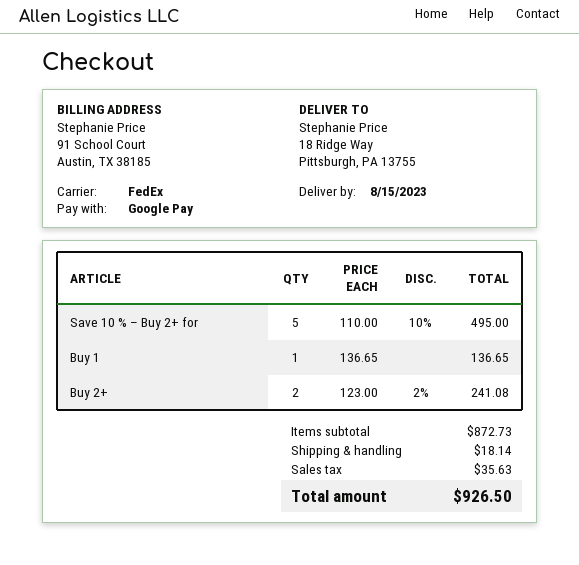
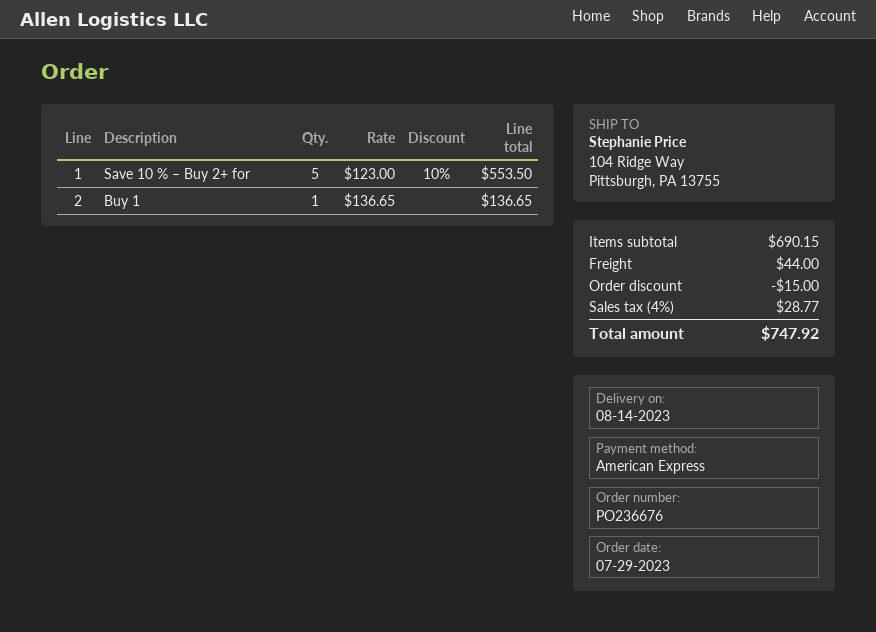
delivery date: 2023-08-15 -> 2023-08-14
payment method: Google Pay -> American Express
ship to: 18 Ridge Way, Pittsburgh, PA 13755 -> 104 Ridge Way, Pittsburgh, PA 13755
Save 10 % – Buy 2+ for: 5 x 110.00 - 10% = 495.00 -> 5 x 123.00 - 10% = 553.50
Buy 2+: 2 x 123.00 - 2% = 241.08 -> none
subtotal: 872.73 -> 690.15
discount: none -> 15.00
shipping: 18.14 -> 44.00
tax: 35.63 -> 28.77
total: 926.50 -> 747.92

